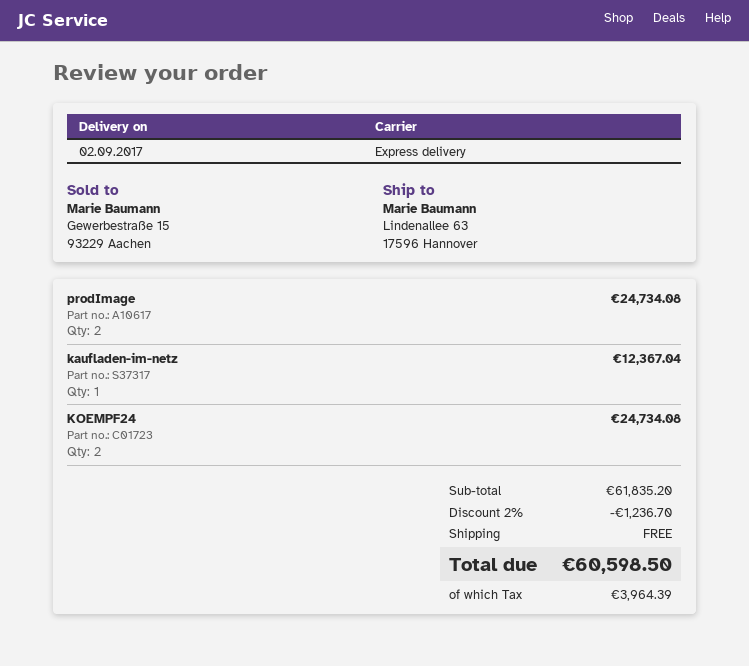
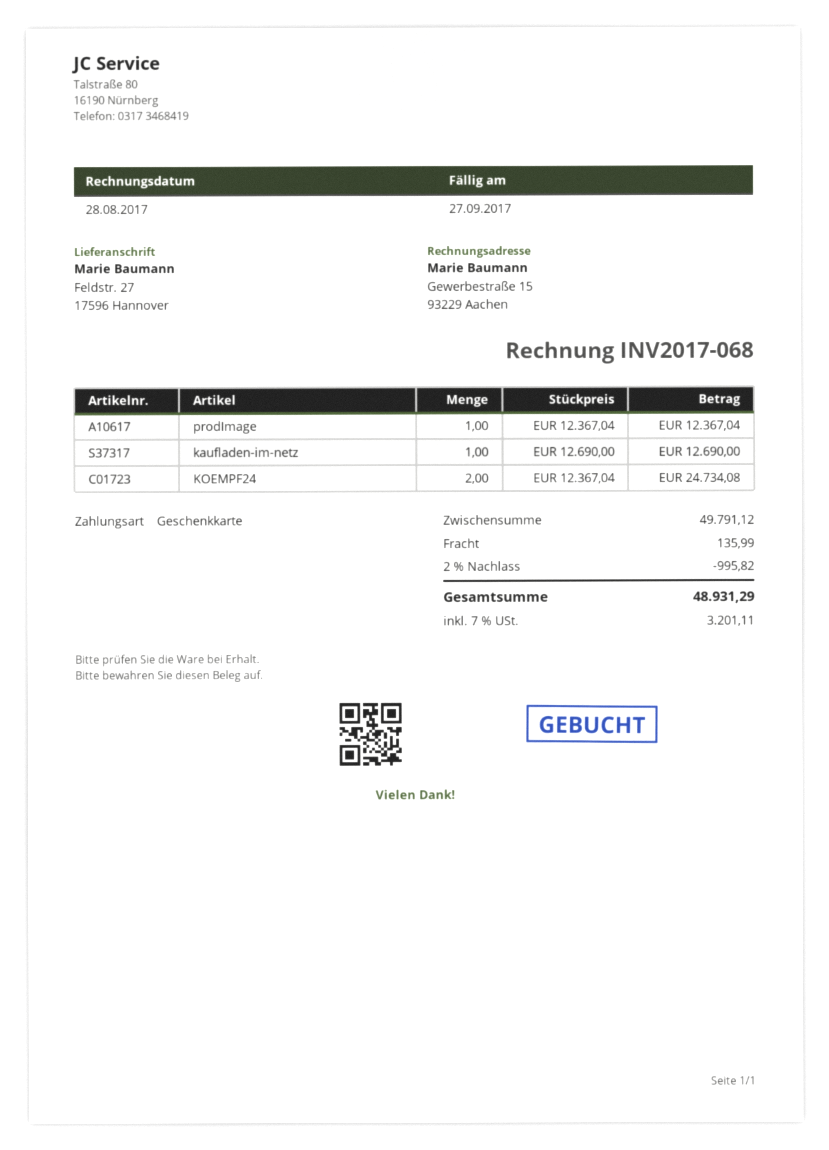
ship to: Lindenallee 63, 17596 Hannover -> Feldstr. 27, 17596 Hannover
prodImage: 2 for 24734.08 -> 1 for 12367.04
kaufladen-im-netz: 1 for 12367.04 -> 1 for 12690.00
subtotal: 61835.20 -> 49791.12
discount: 2% = 1236.70 -> 2% = 995.82
shipping: 0.00 -> 135.99
tax: 3964.39 -> 3201.11
total: 60598.50 -> 48931.29

